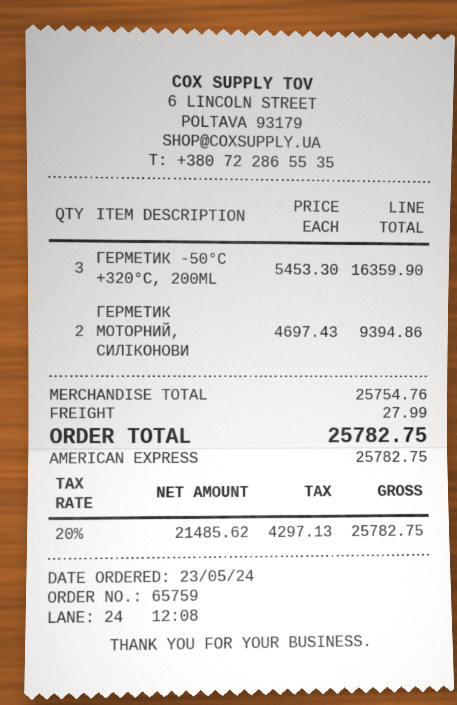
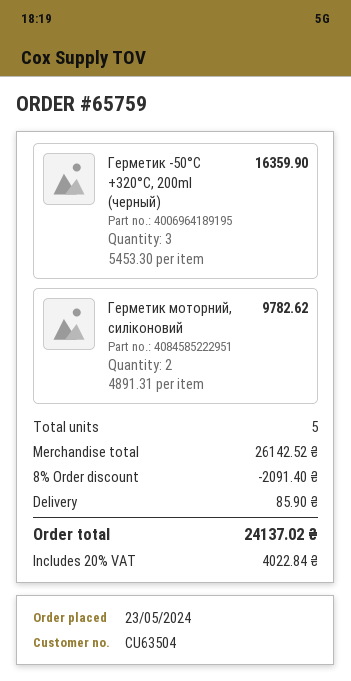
ГЕРМЕТИК МОТОРНИЙ, СИЛІКОНОВИ: 2 x 4697.43 = 9394.86 -> 2 x 4891.31 = 9782.62
subtotal: 25754.76 -> 26142.52
discount: none -> 8% = 2091.40
shipping: 27.99 -> 85.90
tax: 20% = 4297.13 -> 20% = 4022.84
total: 25782.75 -> 24137.02

